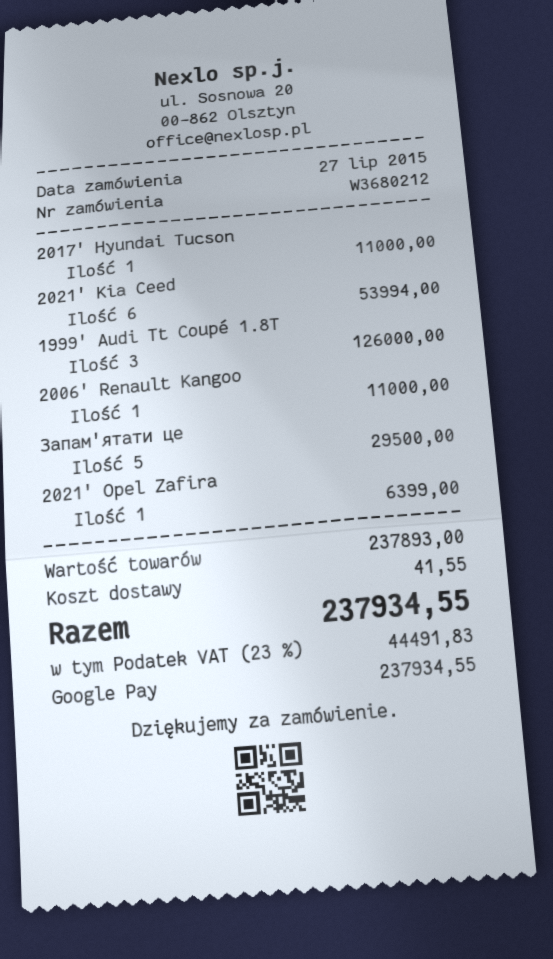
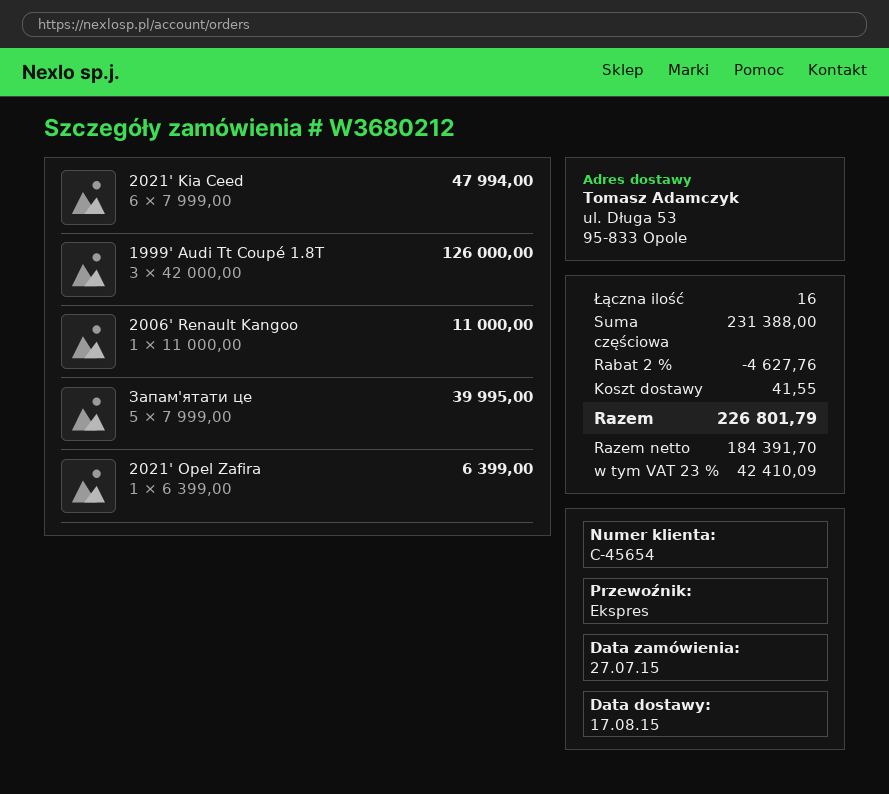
2017' Hyundai Tucson: 1 for 11000.00 -> none
2021' Kia Ceed: 6 for 53994.00 -> 6 for 47994.00
Запам'ятати це: 5 for 29500.00 -> 5 for 39995.00
subtotal: 237893.00 -> 231388.00
discount: none -> 2% = 4627.76
tax: 23% = 44491.83 -> 23% = 42410.09
total: 237934.55 -> 226801.79

